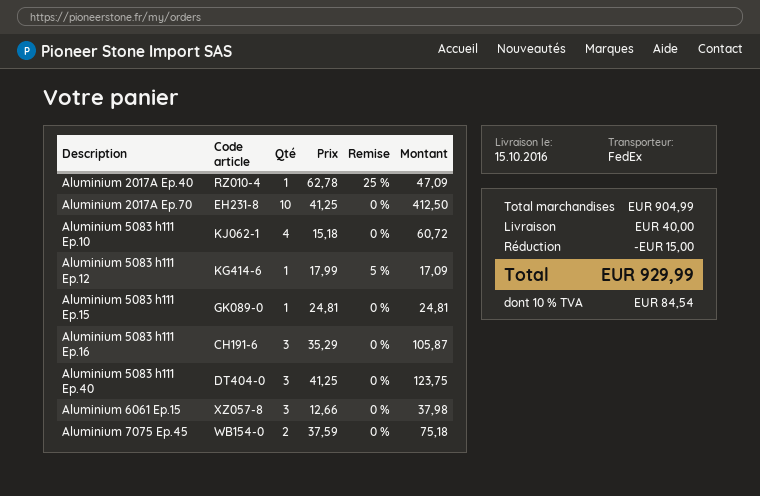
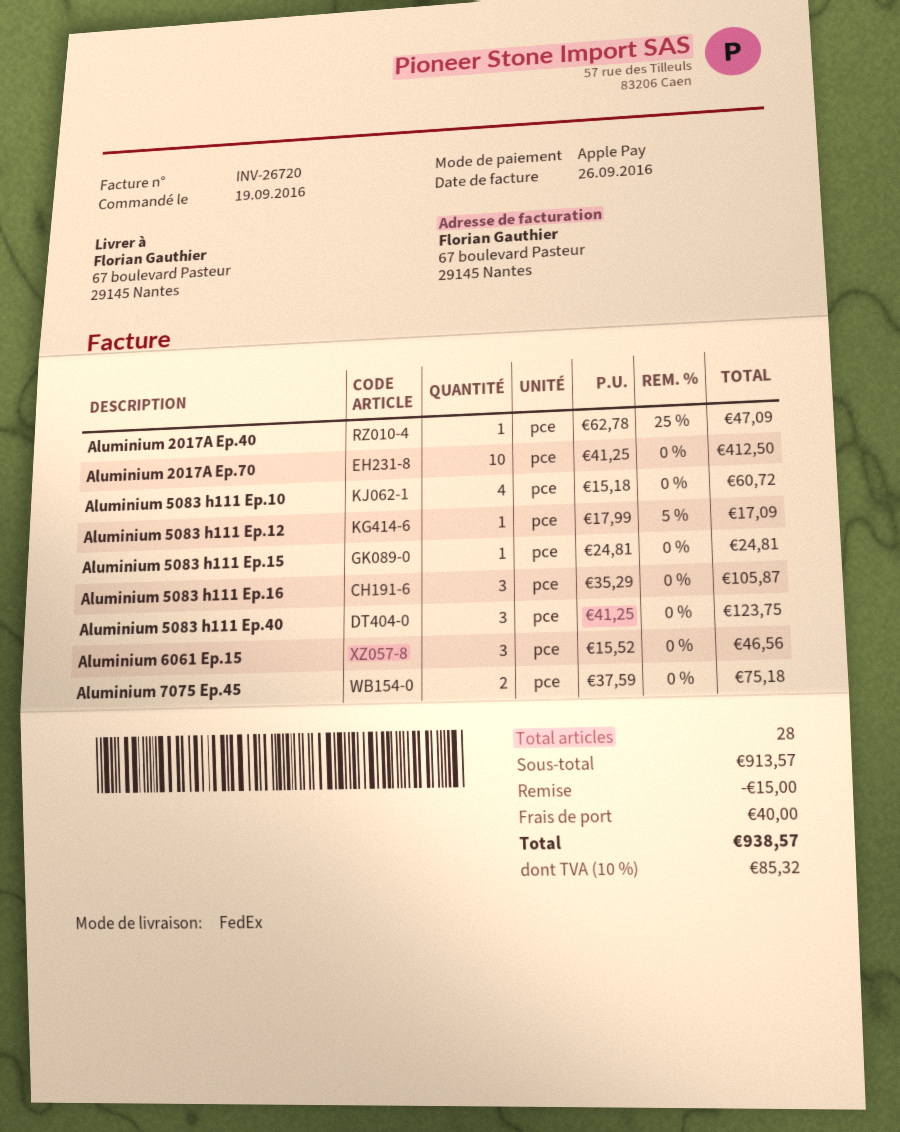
Aluminium 6061 Ep.15: 3 x 12.66 = 37.98 -> 3 x 15.52 = 46.56
subtotal: 904.99 -> 913.57
tax: 10% = 84.54 -> 10% = 85.32
total: 929.99 -> 938.57

